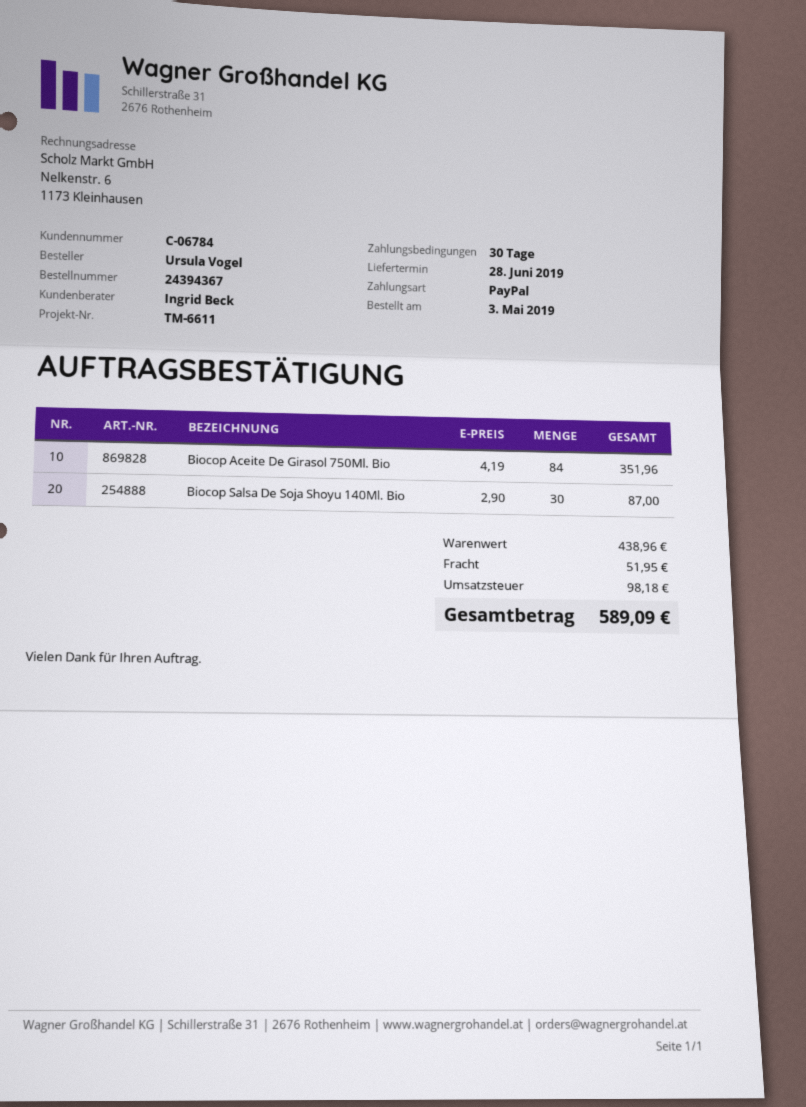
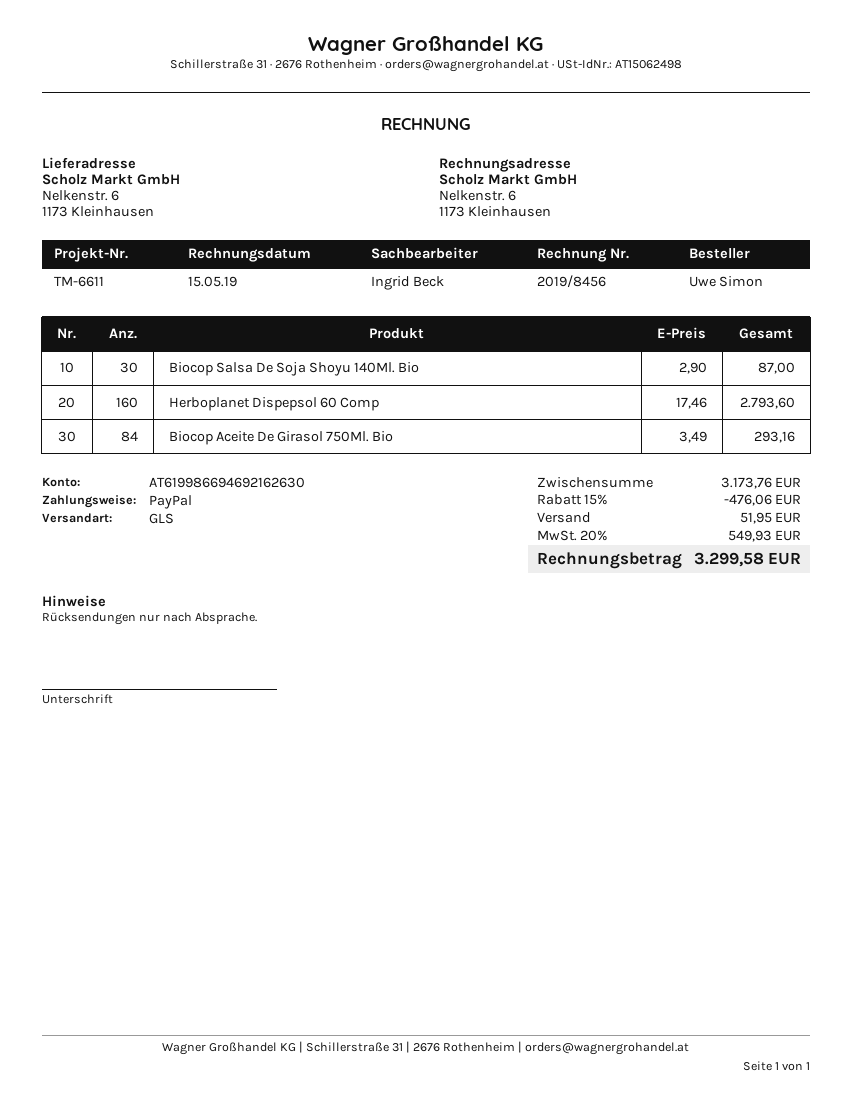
ordered by: Ursula Vogel -> Uwe Simon
Biocop Aceite De Girasol 750Ml. Bio: 84 x 4.19 = 351.96 -> 84 x 3.49 = 293.16
Herboplanet Dispepsol 60 Comp: none -> 160 x 17.46 = 2793.60
subtotal: 438.96 -> 3173.76
discount: none -> 15% = 476.06
tax: 98.18 -> 549.93
total: 589.09 -> 3299.58

